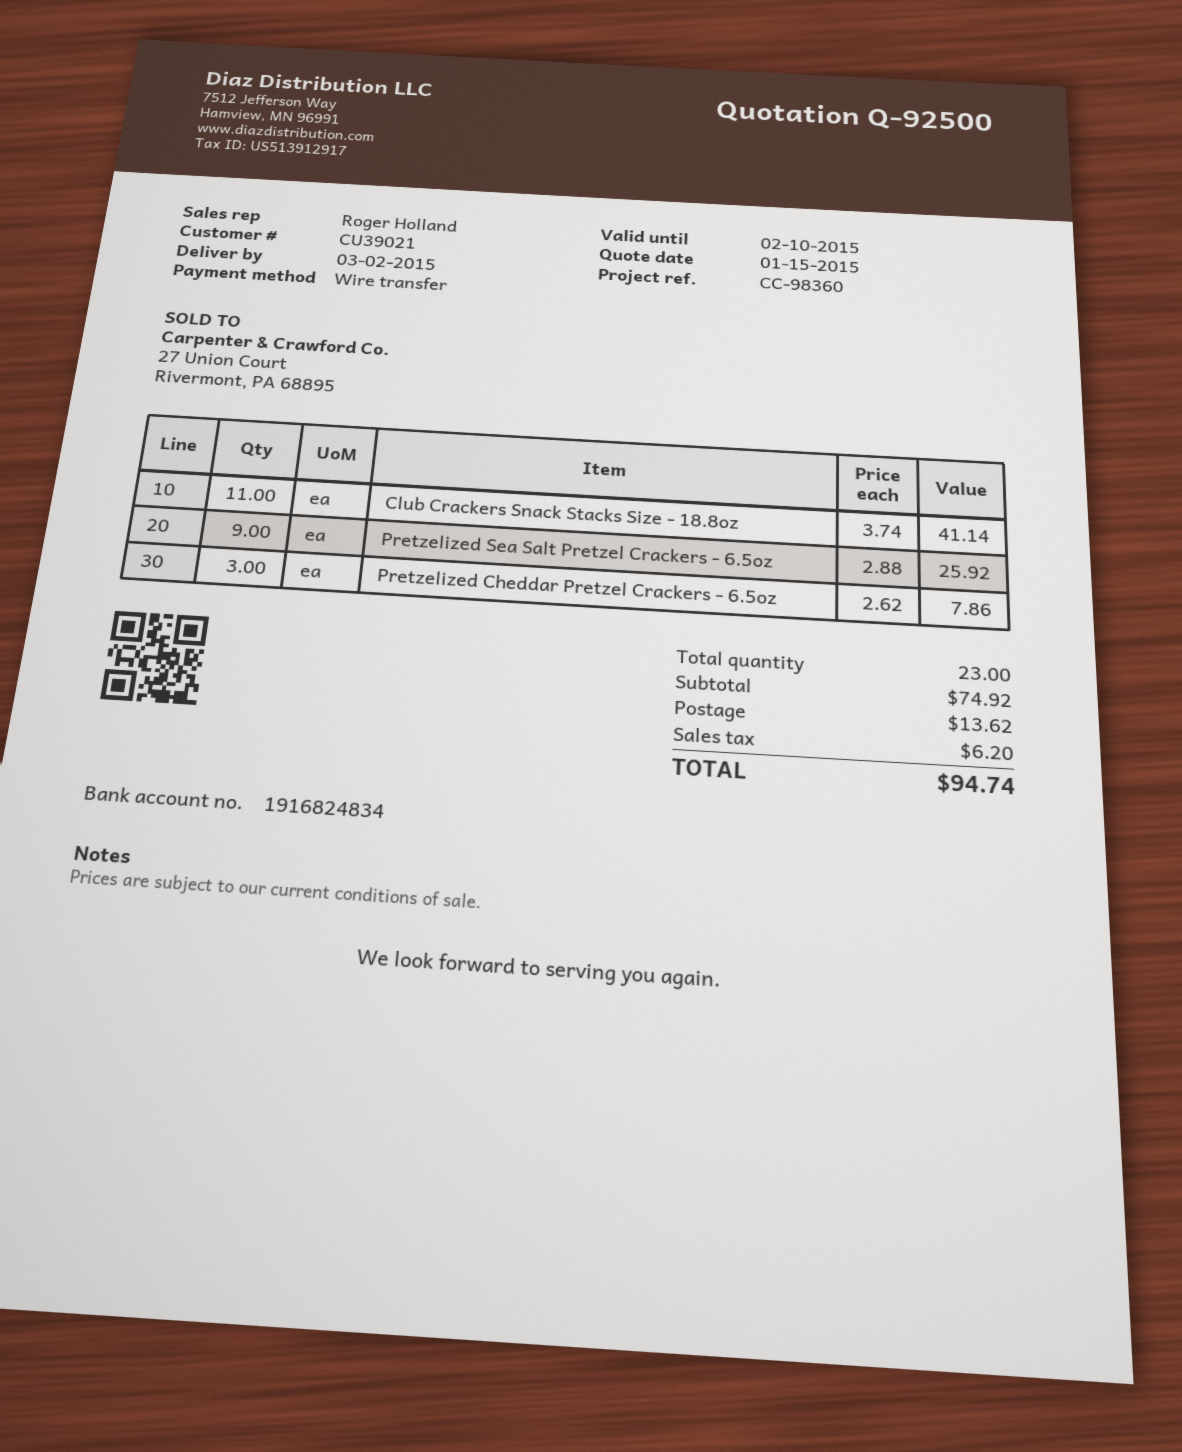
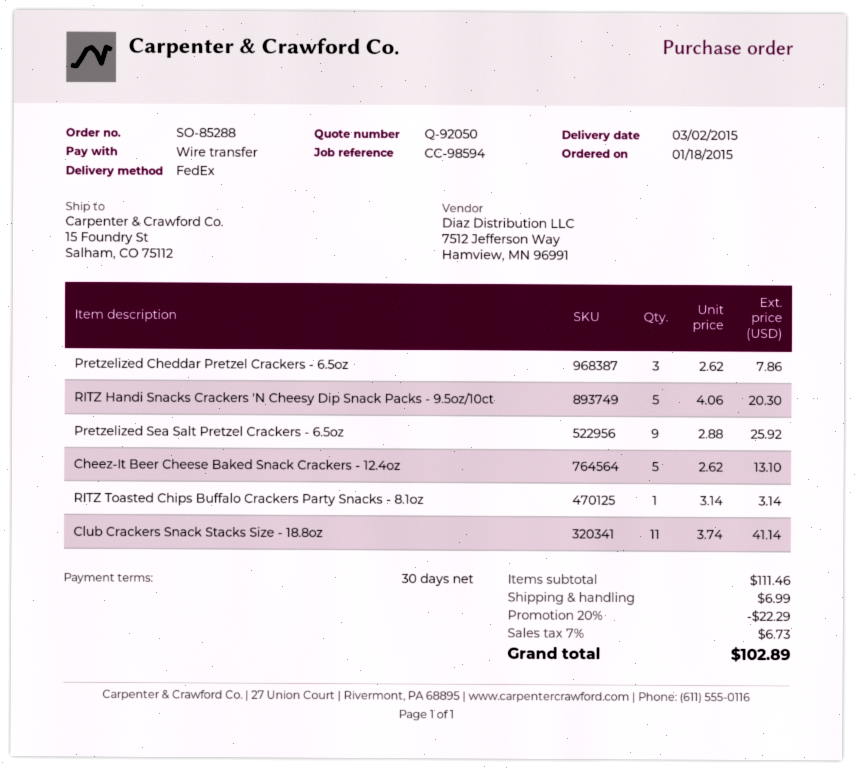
quote number: Q-92500 -> Q-92050
reference: CC-98360 -> CC-98594
RITZ Handi Snacks Crackers 'N Cheesy Dip Snack Packs - 9.5oz/10ct: none -> 5 x 4.06 = 20.30
Cheez-It Beer Cheese Baked Snack Crackers - 12.4oz: none -> 5 x 2.62 = 13.10
RITZ Toasted Chips Buffalo Crackers Party Snacks - 8.1oz: none -> 1 x 3.14 = 3.14
subtotal: 74.92 -> 111.46
discount: none -> 20% = 22.29
shipping: 13.62 -> 6.99
tax: 6.20 -> 6.73
total: 94.74 -> 102.89

